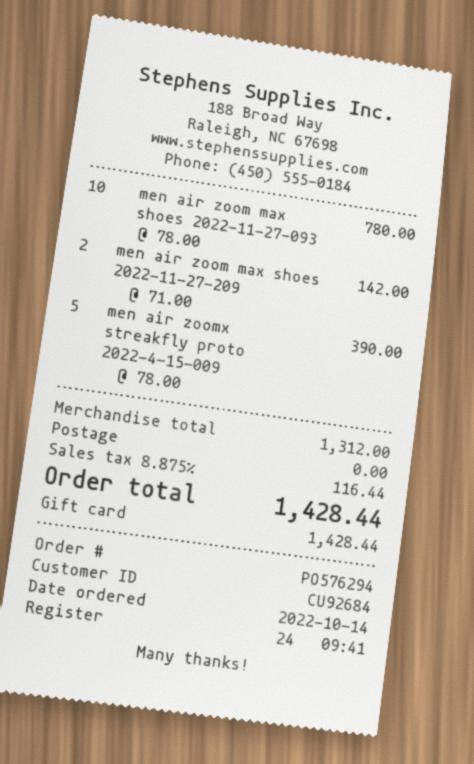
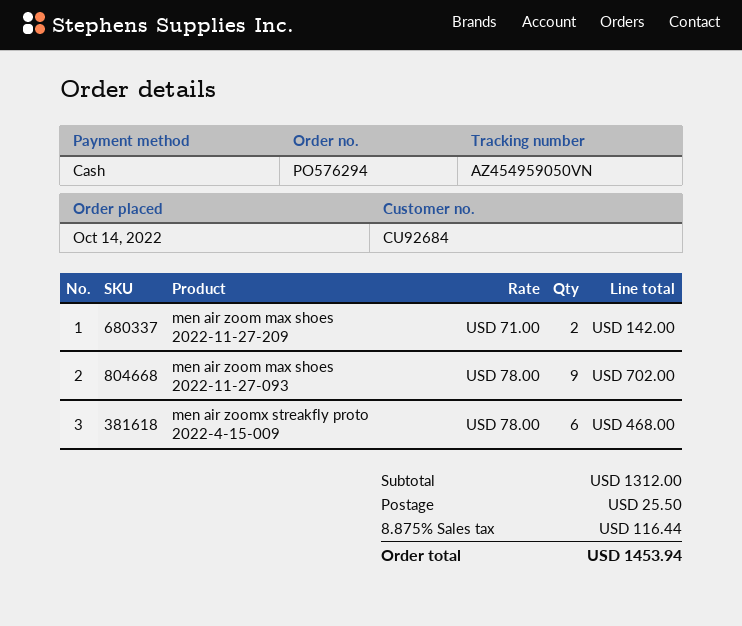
payment method: gift card -> cash
men air zoom max shoes 2022-11-27-093: 10 x 78.00 = 780.00 -> 9 x 78.00 = 702.00
men air zoomx streakfly proto 2022-4-15-009: 5 x 78.00 = 390.00 -> 6 x 78.00 = 468.00
shipping: 0.00 -> 25.50
total: 1428.44 -> 1453.94

